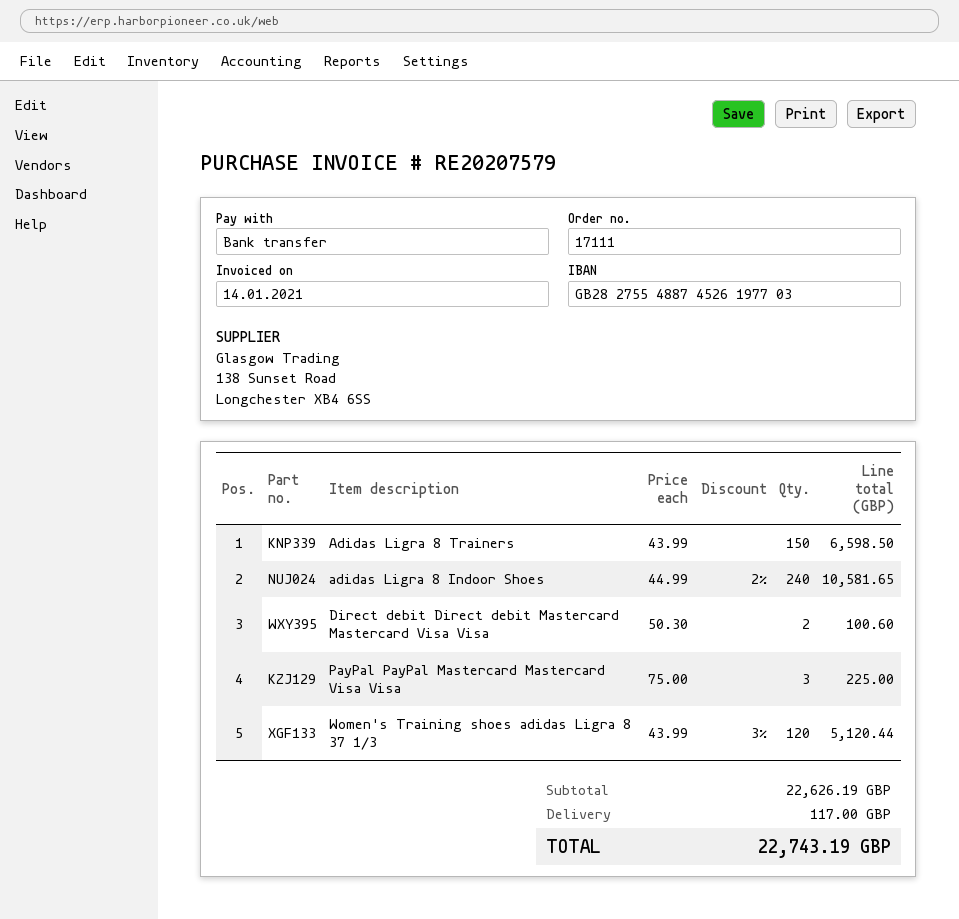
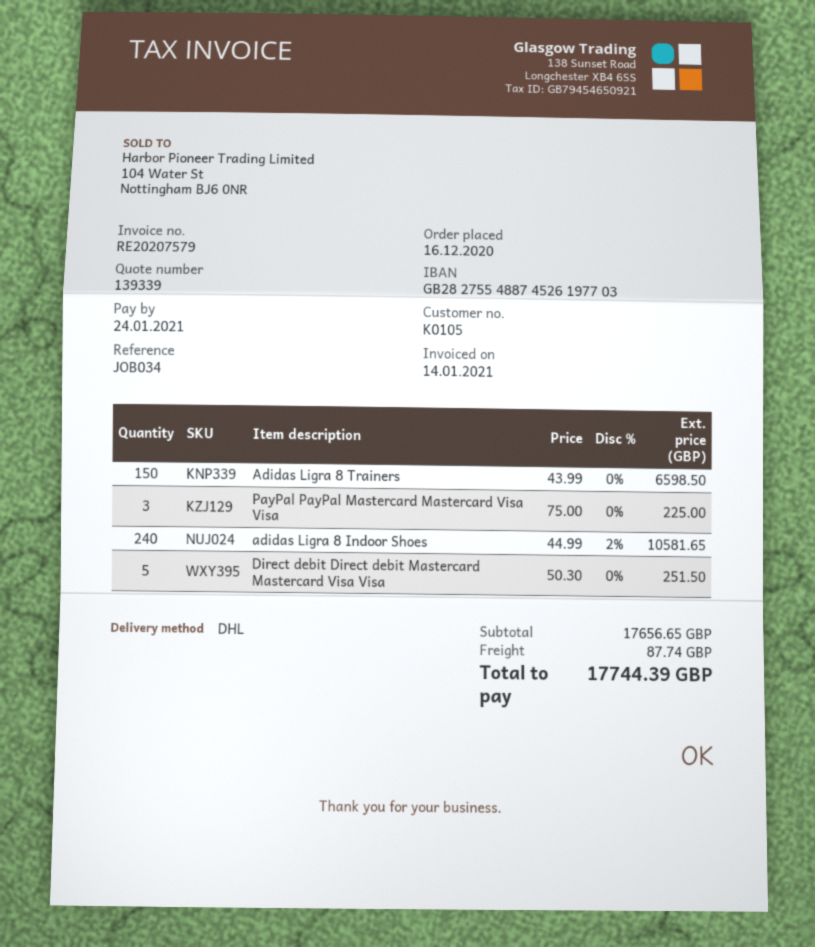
Direct debit Direct debit Mastercard Mastercard Visa Visa: 2 x 50.30 = 100.60 -> 5 x 50.30 = 251.50
Women's Training shoes adidas Ligra 8 37 1/3: 120 x 43.99 - 3% = 5120.44 -> none
subtotal: 22626.19 -> 17656.65
shipping: 117.00 -> 87.74
total: 22743.19 -> 17744.39

